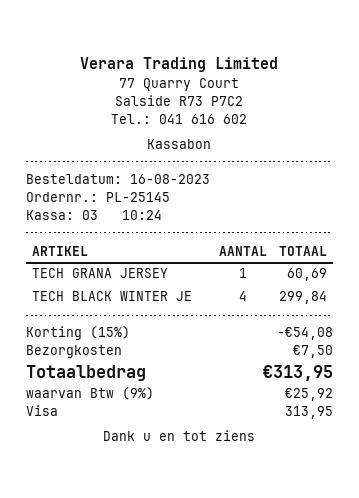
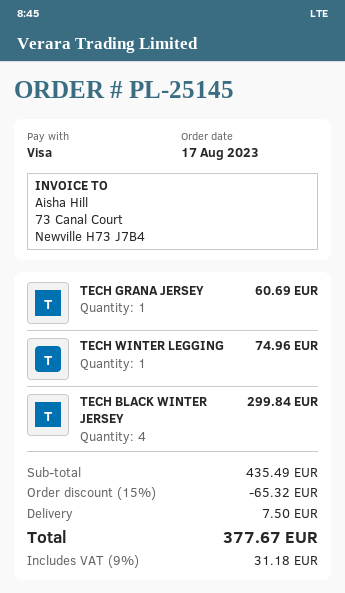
order date: 2023-08-16 -> 2023-08-17
TECH WINTER LEGGING: none -> 1 for 74.96
discount: 15% = 54.08 -> 15% = 65.32
tax: 9% = 25.92 -> 9% = 31.18
total: 313.95 -> 377.67

